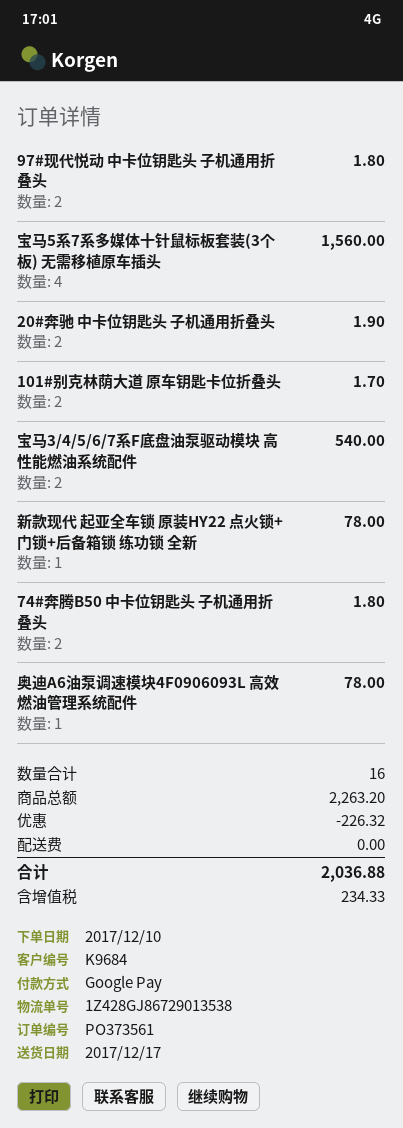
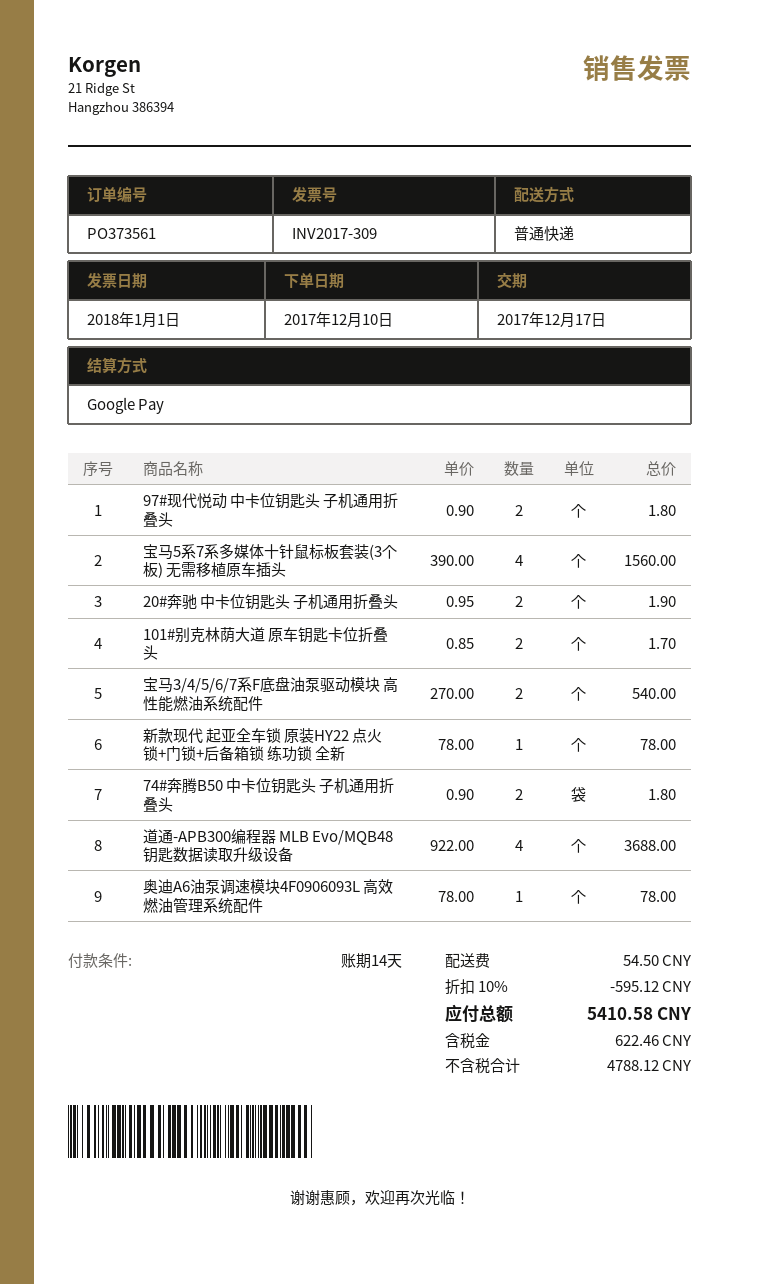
道通-APB300编程器 MLB Evo/MQB48 钥匙数据读取升级设备: none -> 4 for 3688.00
discount: 226.32 -> 595.12
shipping: 0.00 -> 54.50
tax: 234.33 -> 622.46
total: 2036.88 -> 5410.58

